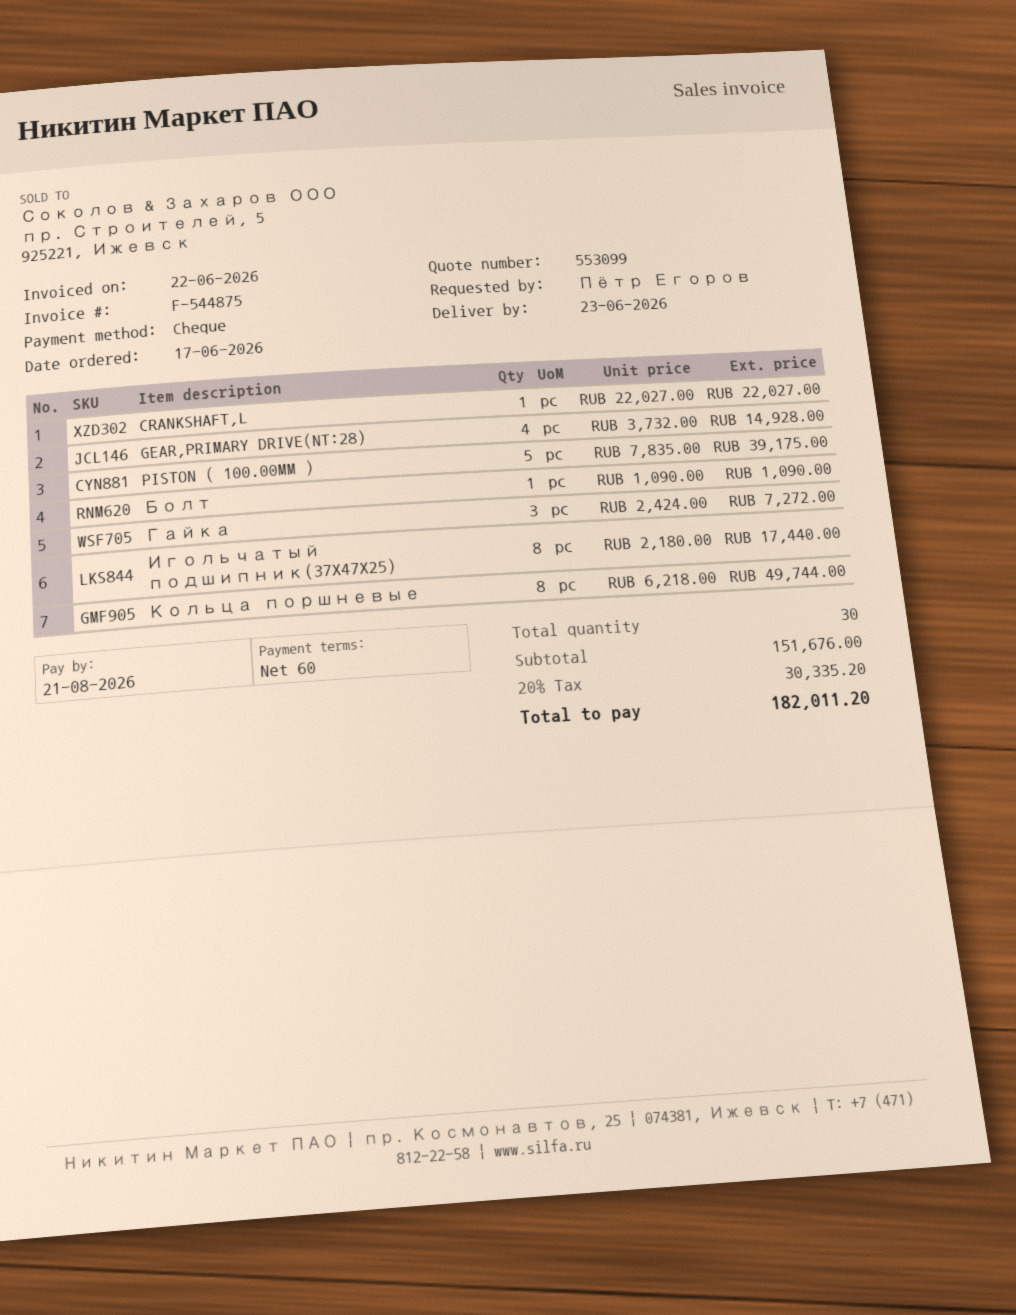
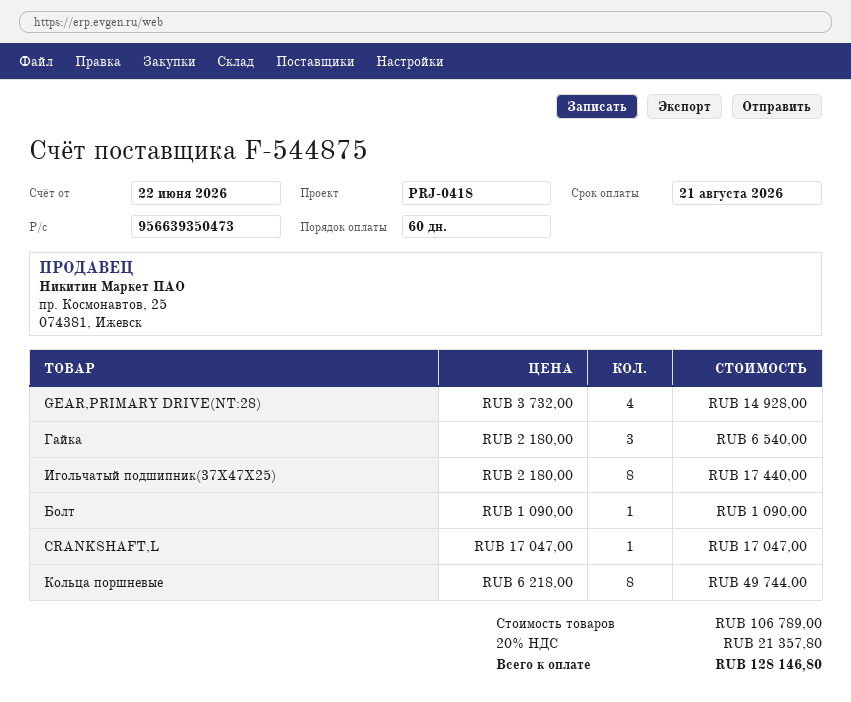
CRANKSHAFT,L: 1 x 22027.00 = 22027.00 -> 1 x 17047.00 = 17047.00
PISTON ( 100.00MM ): 5 x 7835.00 = 39175.00 -> none
Гайка: 3 x 2424.00 = 7272.00 -> 3 x 2180.00 = 6540.00
subtotal: 151676.00 -> 106789.00
tax: 20% = 30335.20 -> 20% = 21357.80
total: 182011.20 -> 128146.80

